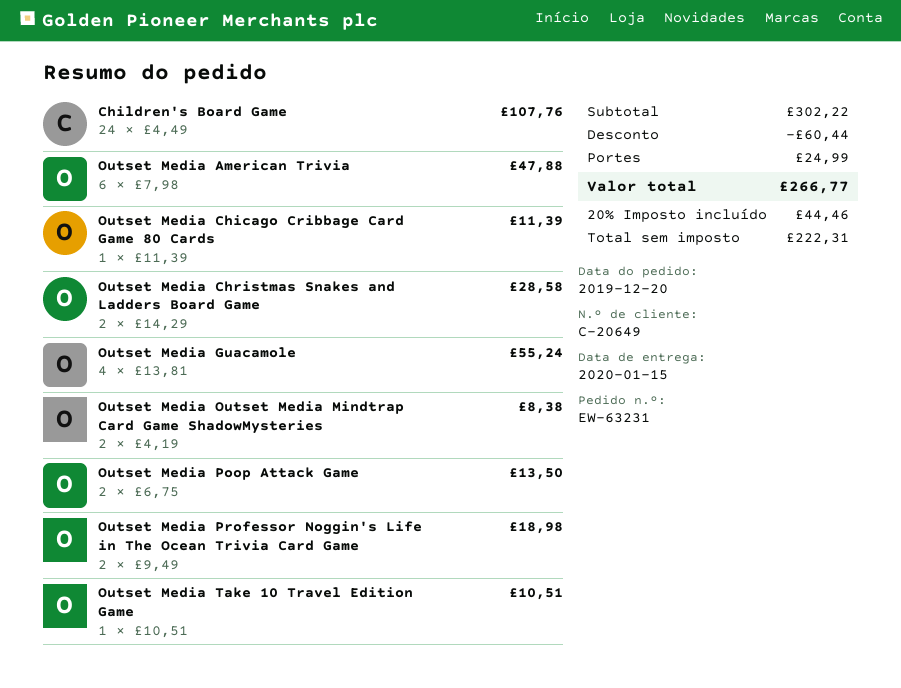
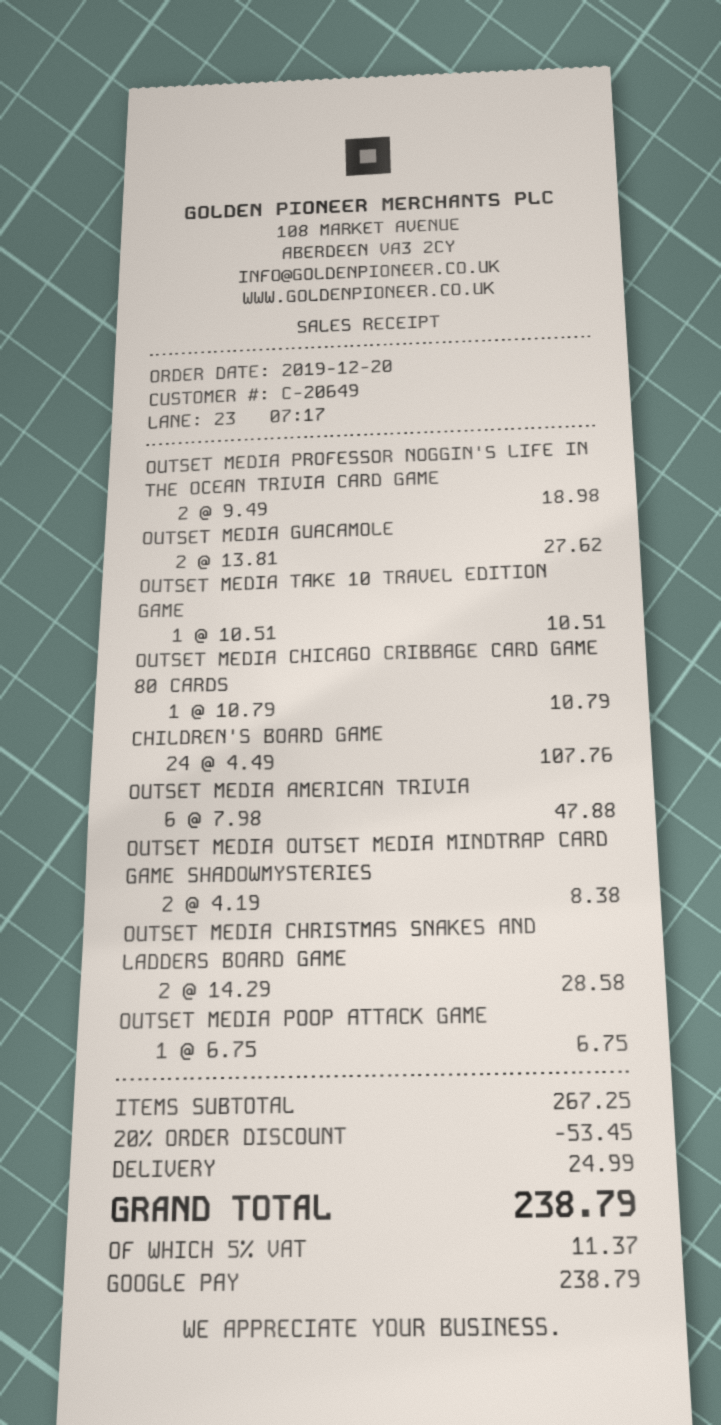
Outset Media Chicago Cribbage Card Game 80 Cards: 1 x 11.39 = 11.39 -> 1 x 10.79 = 10.79
Outset Media Guacamole: 4 x 13.81 = 55.24 -> 2 x 13.81 = 27.62
Outset Media Poop Attack Game: 2 x 6.75 = 13.50 -> 1 x 6.75 = 6.75
subtotal: 302.22 -> 267.25
discount: 60.44 -> 53.45
tax: 20% = 44.46 -> 5% = 11.37
total: 266.77 -> 238.79

